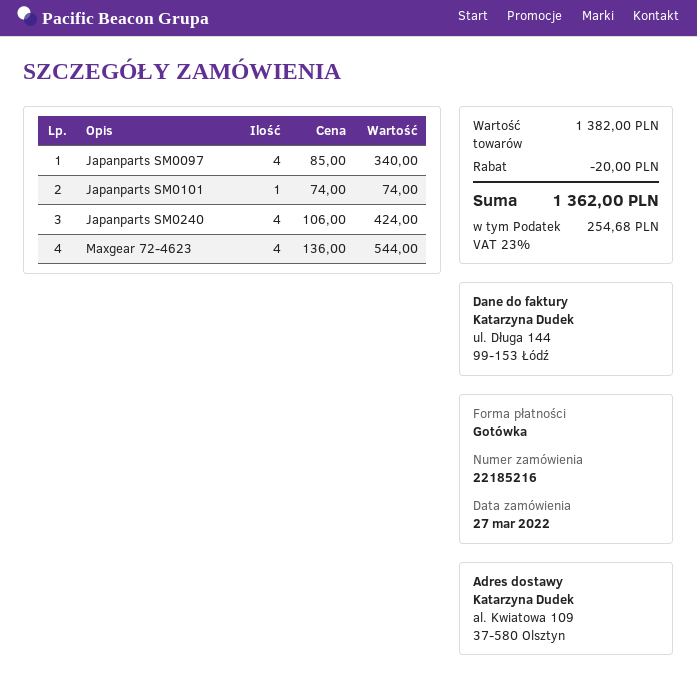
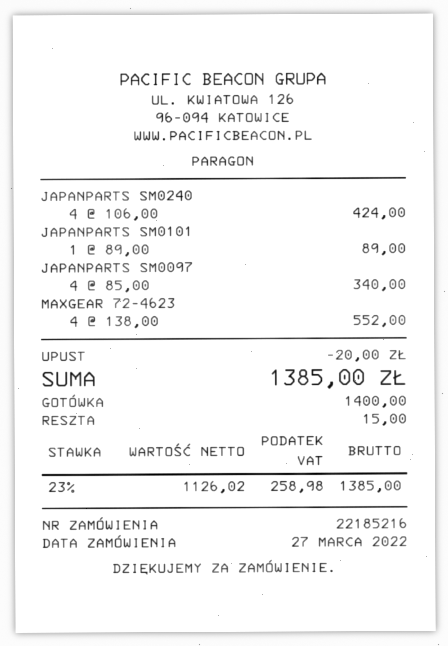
Japanparts SM0101: 1 x 74.00 = 74.00 -> 1 x 89.00 = 89.00
Maxgear 72-4623: 4 x 136.00 = 544.00 -> 4 x 138.00 = 552.00
tax: 23% = 254.68 -> 23% = 258.98
total: 1362.00 -> 1385.00

